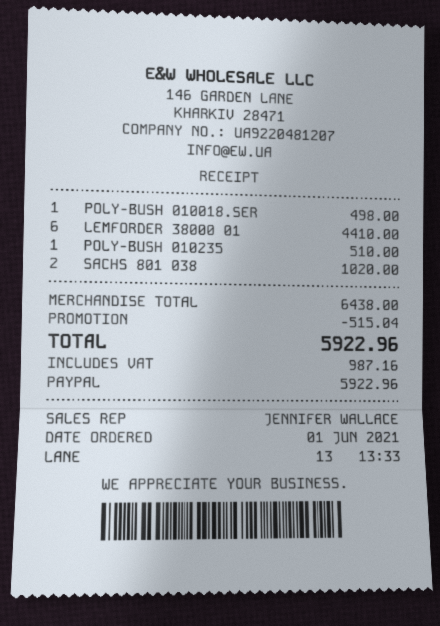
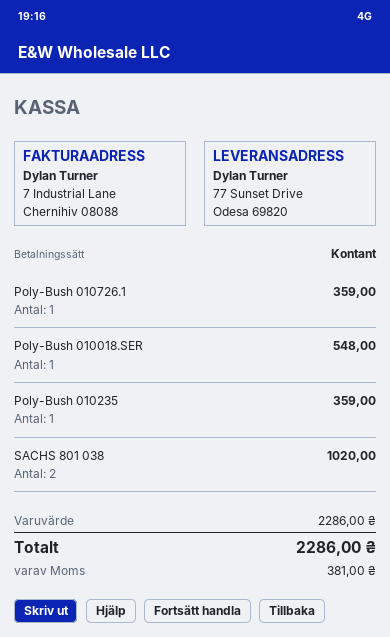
payment method: PayPal -> cash
POLY-BUSH 010018.SER: 1 for 498.00 -> 1 for 548.00
LEMFORDER 38000 01: 6 for 4410.00 -> none
POLY-BUSH 010235: 1 for 510.00 -> 1 for 359.00
Poly-Bush 010726.1: none -> 1 for 359.00
subtotal: 6438.00 -> 2286.00
discount: 515.04 -> none
tax: 987.16 -> 381.00
total: 5922.96 -> 2286.00

